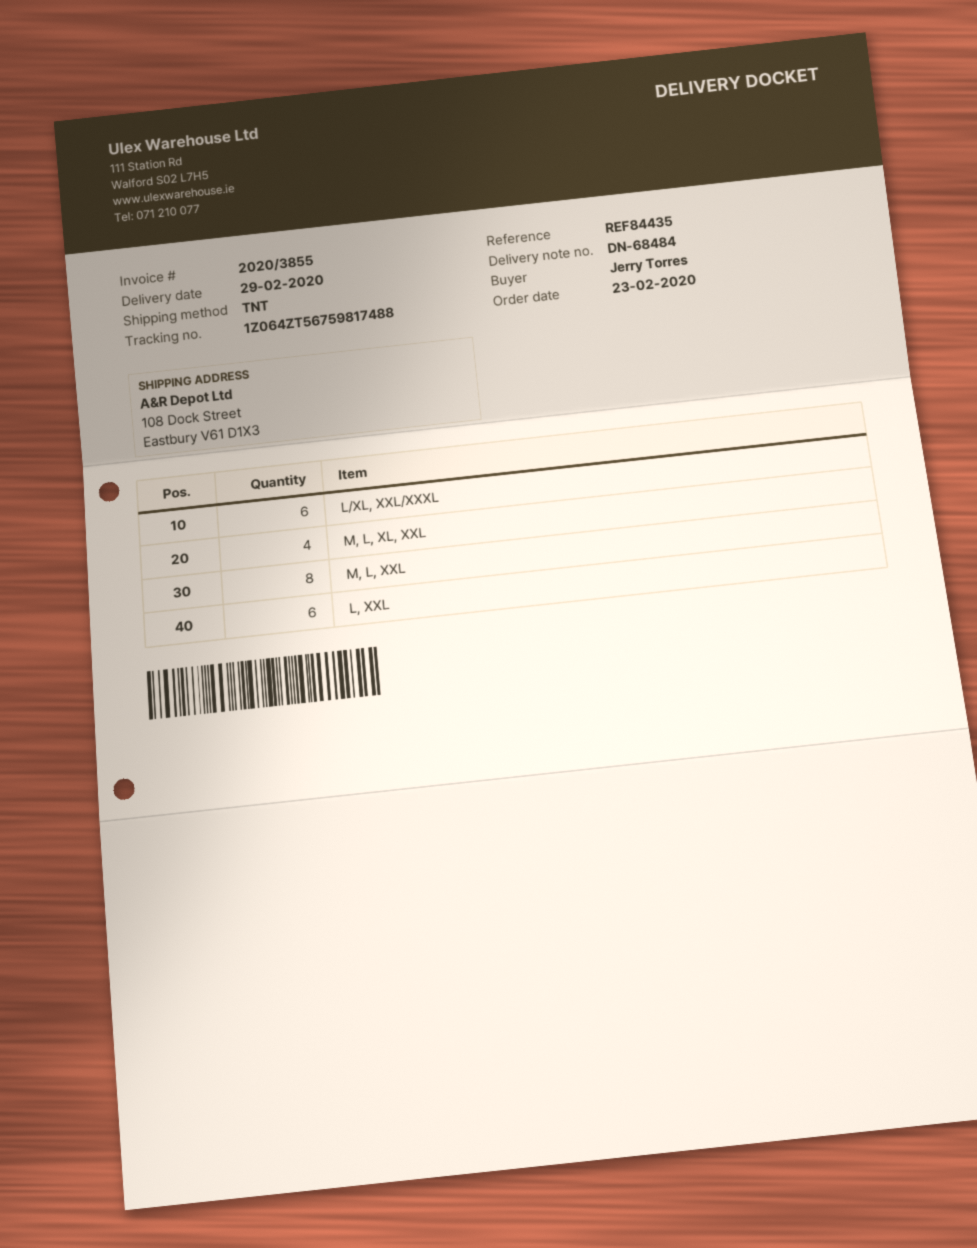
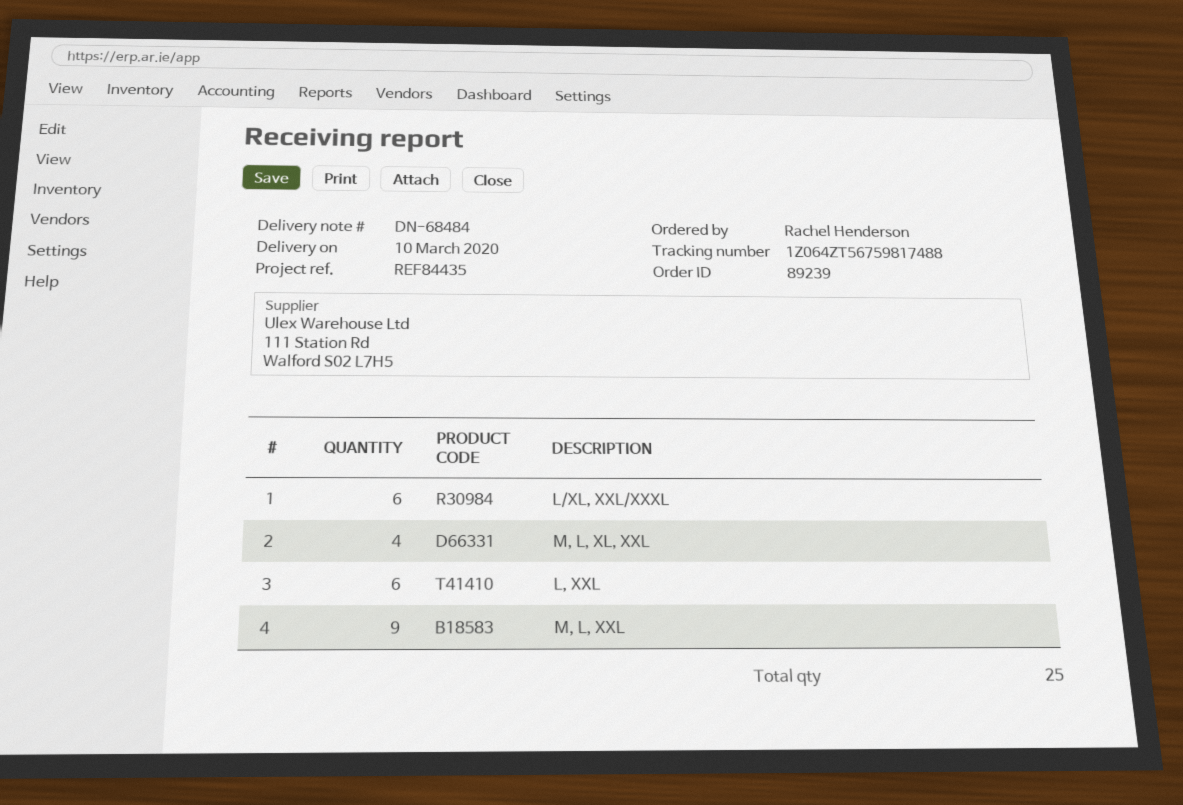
delivery date: 2020-02-29 -> 2020-03-10
ordered by: Jerry Torres -> Rachel Henderson
M, L, XXL: 8 -> 9

